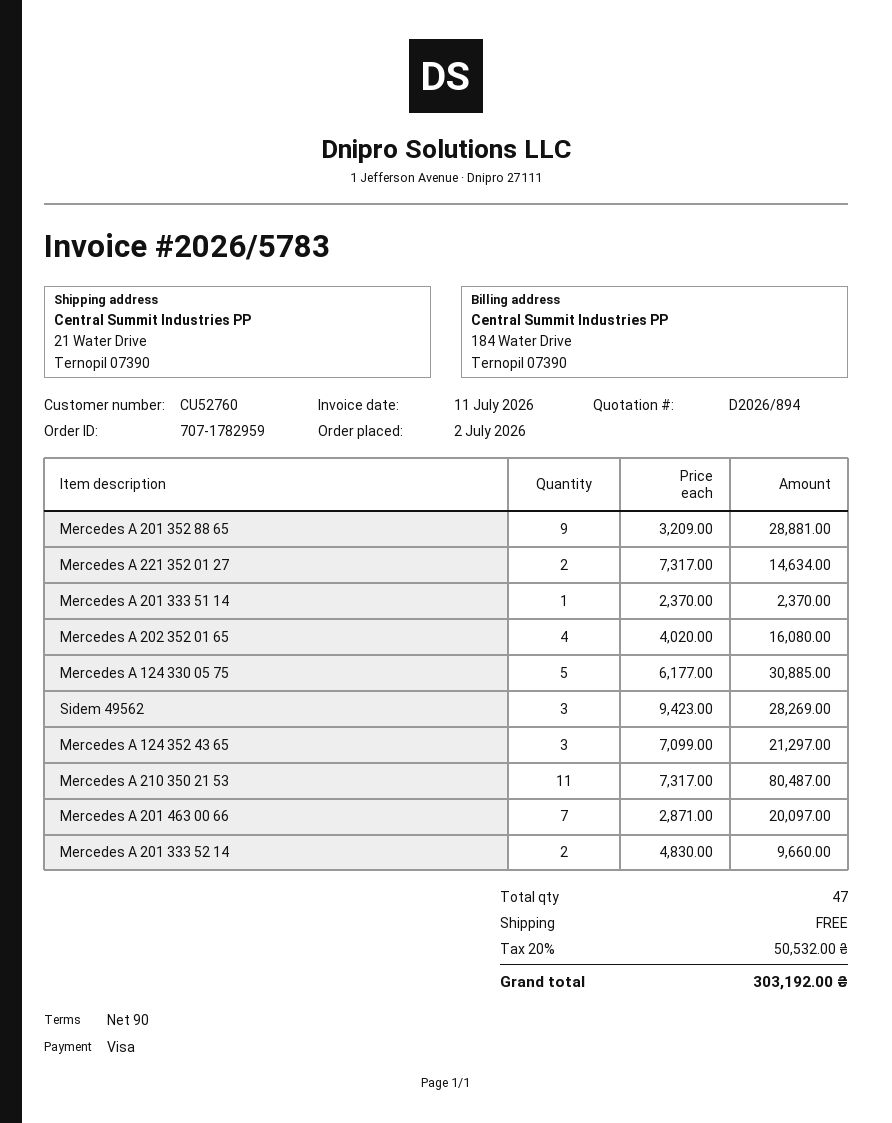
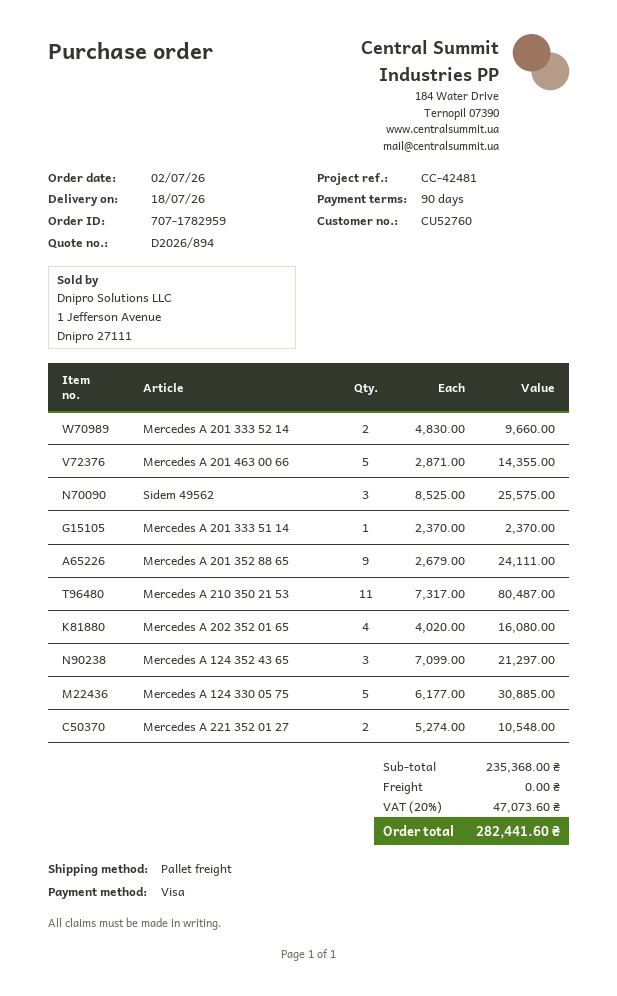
Mercedes A 201 352 88 65: 9 x 3209.00 = 28881.00 -> 9 x 2679.00 = 24111.00
Mercedes A 221 352 01 27: 2 x 7317.00 = 14634.00 -> 2 x 5274.00 = 10548.00
Sidem 49562: 3 x 9423.00 = 28269.00 -> 3 x 8525.00 = 25575.00
Mercedes A 201 463 00 66: 7 x 2871.00 = 20097.00 -> 5 x 2871.00 = 14355.00
tax: 20% = 50532.00 -> 20% = 47073.60
total: 303192.00 -> 282441.60

